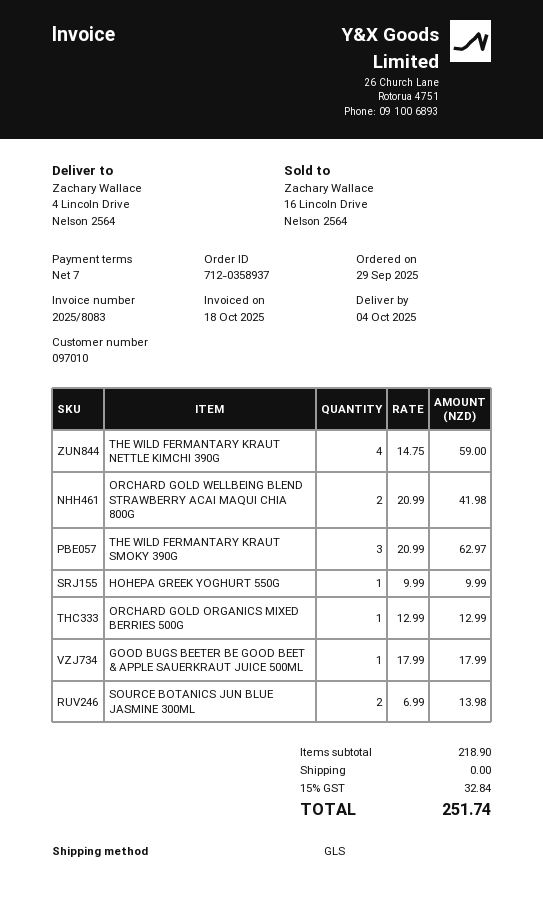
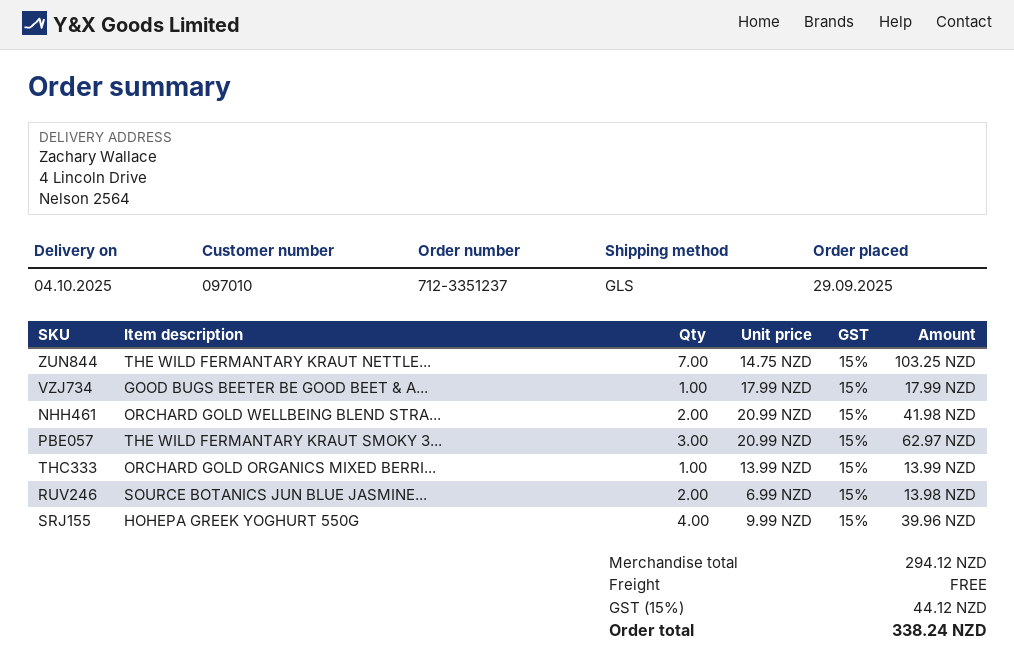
order number: 712-0358937 -> 712-3351237
THE WILD FERMANTARY KRAUT NETTLE KIMCHI 390G: 4 x 14.75 = 59.00 -> 7 x 14.75 = 103.25
HOHEPA GREEK YOGHURT 550G: 1 x 9.99 = 9.99 -> 4 x 9.99 = 39.96
ORCHARD GOLD ORGANICS MIXED BERRIES 500G: 1 x 12.99 = 12.99 -> 1 x 13.99 = 13.99
subtotal: 218.90 -> 294.12
tax: 15% = 32.84 -> 15% = 44.12
total: 251.74 -> 338.24

